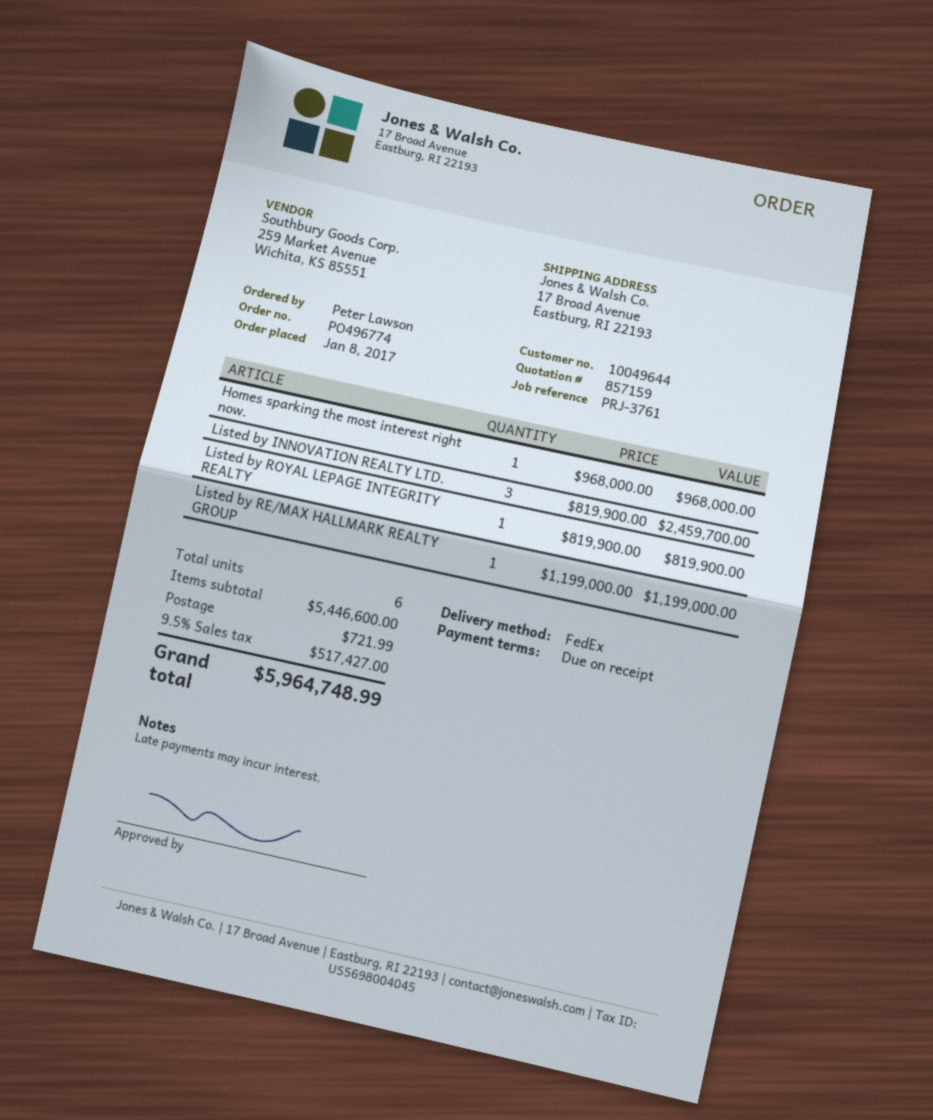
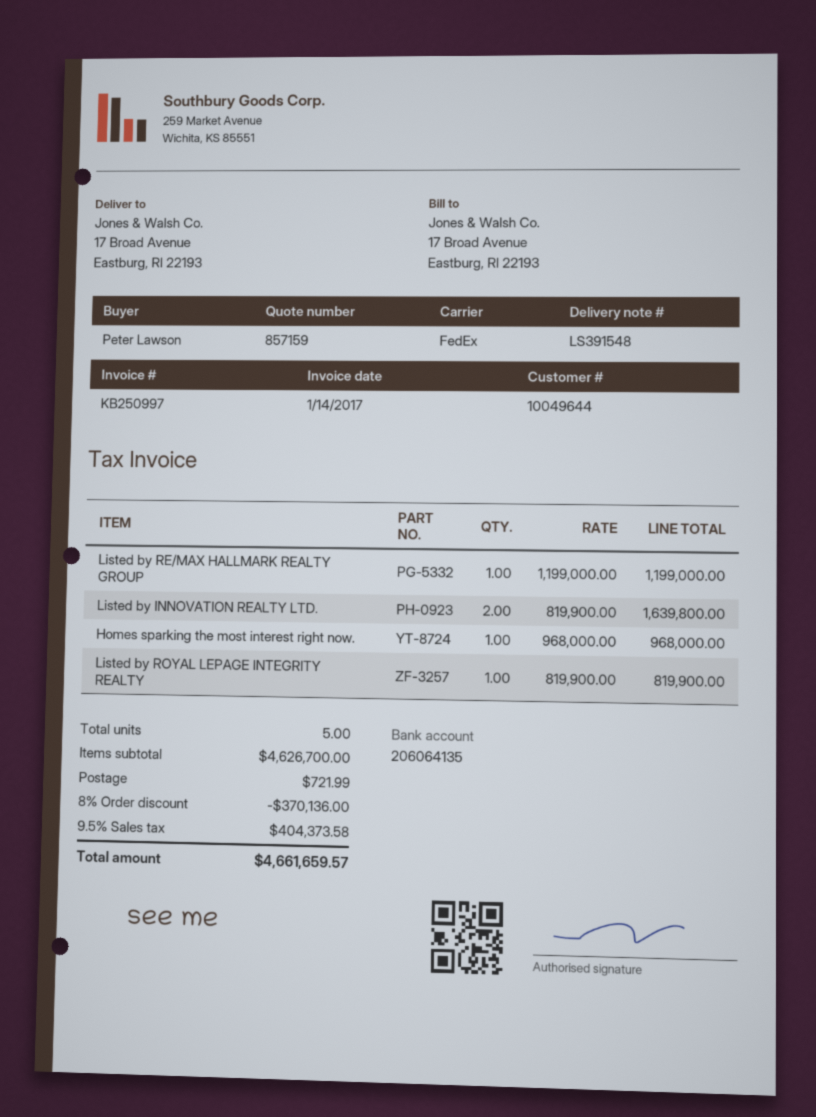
Listed by INNOVATION REALTY LTD.: 3 x 819900.00 = 2459700.00 -> 2 x 819900.00 = 1639800.00
total quantity: 6 -> 5
subtotal: 5446600.00 -> 4626700.00
discount: none -> 8% = 370136.00
tax: 9.5% = 517427.00 -> 9.5% = 404373.58
total: 5964748.99 -> 4661659.57

